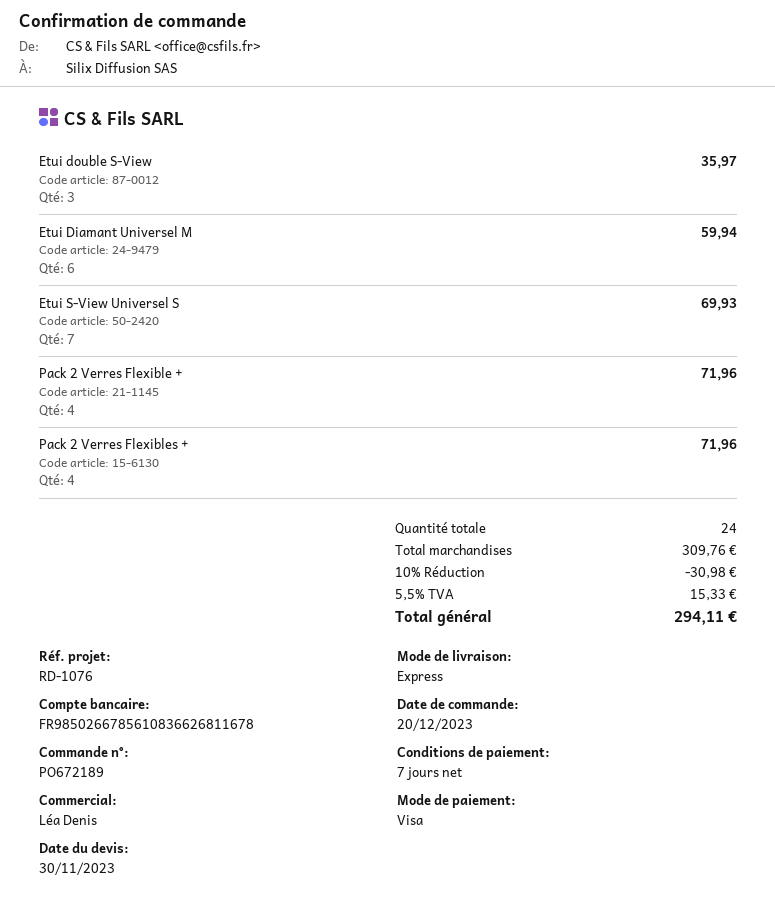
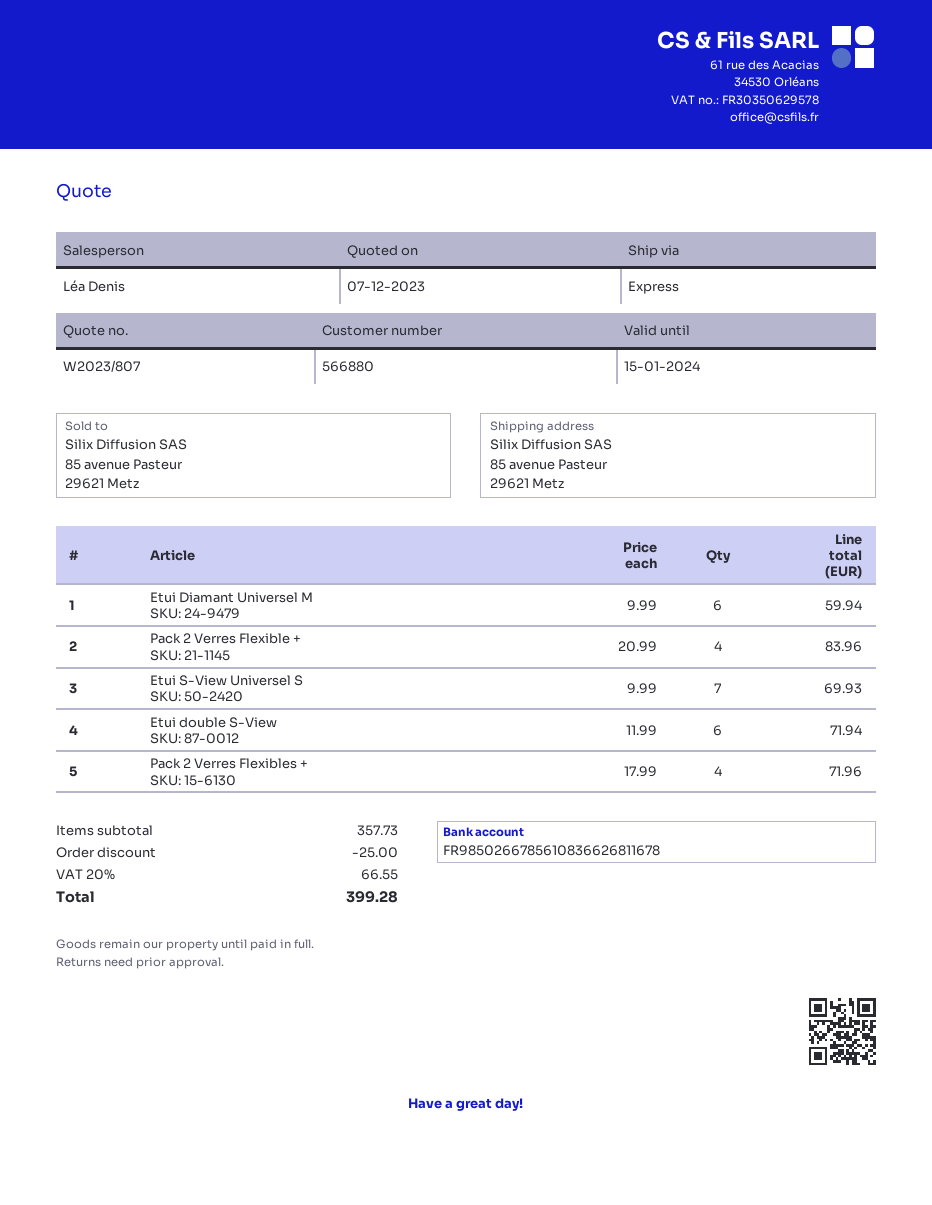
quote date: 2023-11-30 -> 2023-12-07
Etui double S-View: 3 for 35.97 -> 6 for 71.94
Pack 2 Verres Flexible +: 4 for 71.96 -> 4 for 83.96
subtotal: 309.76 -> 357.73
discount: 30.98 -> 25.00
tax: 5.5% = 15.33 -> 20% = 66.55
total: 294.11 -> 399.28

